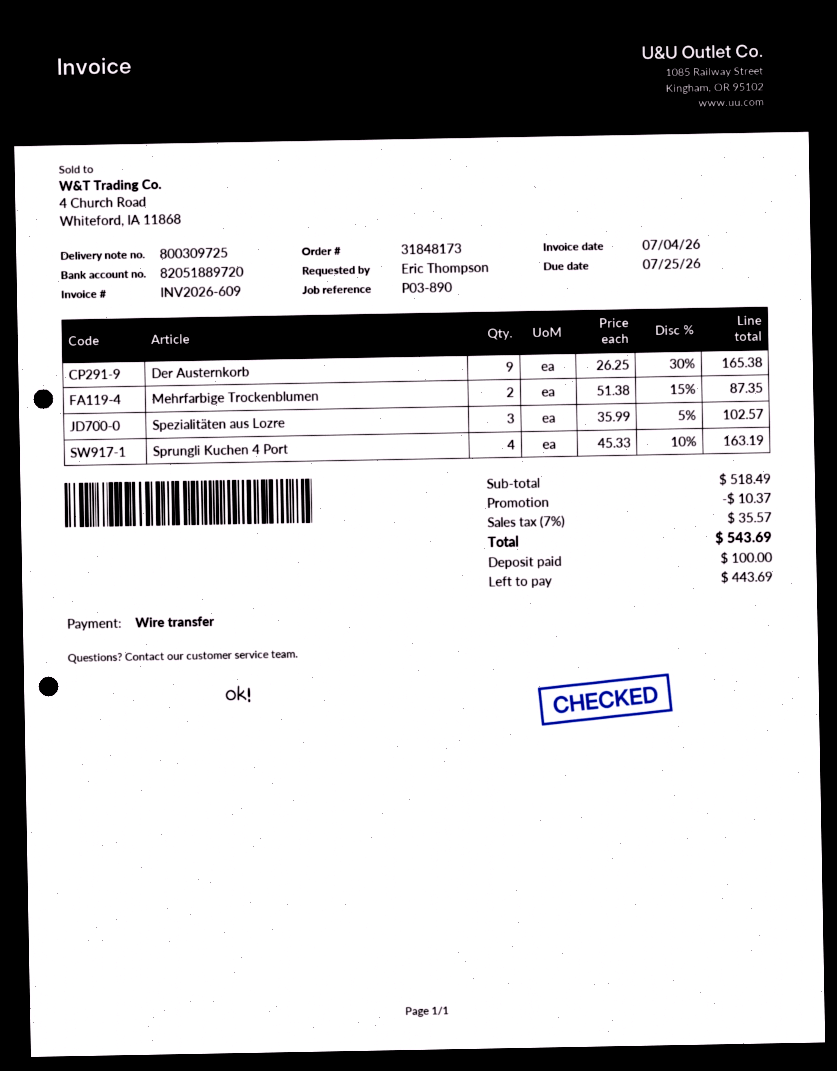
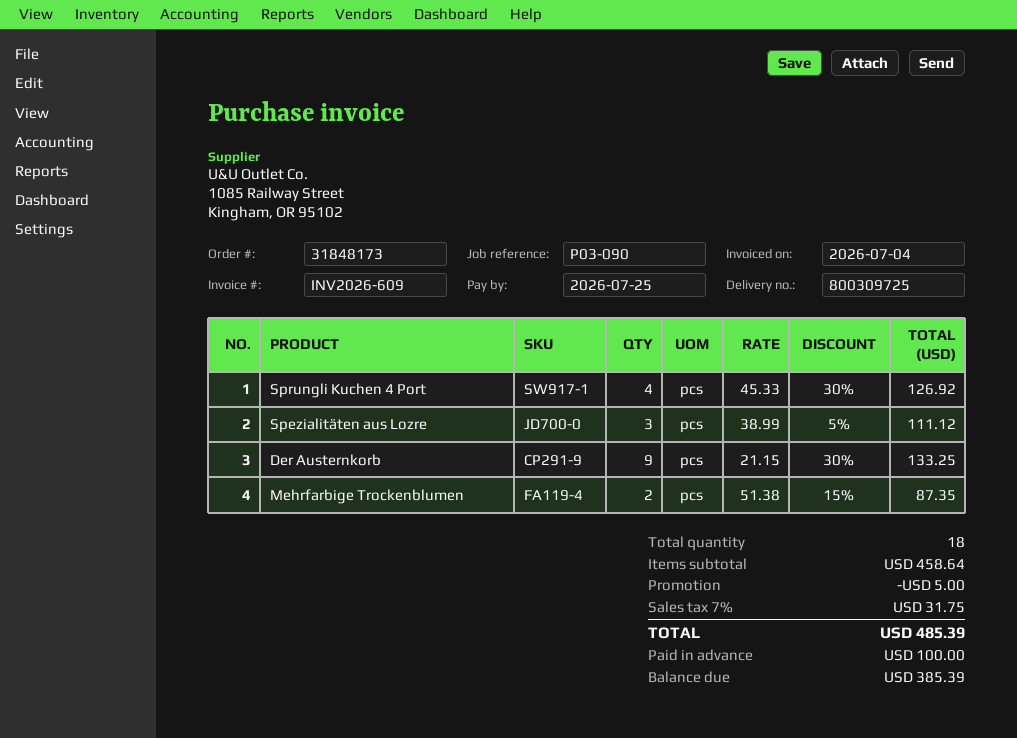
reference: P03-890 -> P03-090
Der Austernkorb: 9 x 26.25 - 30% = 165.38 -> 9 x 21.15 - 30% = 133.25
Spezialitäten aus Lozre: 3 x 35.99 - 5% = 102.57 -> 3 x 38.99 - 5% = 111.12
Sprungli Kuchen 4 Port: 4 x 45.33 - 10% = 163.19 -> 4 x 45.33 - 30% = 126.92
subtotal: 518.49 -> 458.64
discount: 10.37 -> 5.00
tax: 7% = 35.57 -> 7% = 31.75
total: 543.69 -> 485.39
balance: 443.69 -> 385.39

